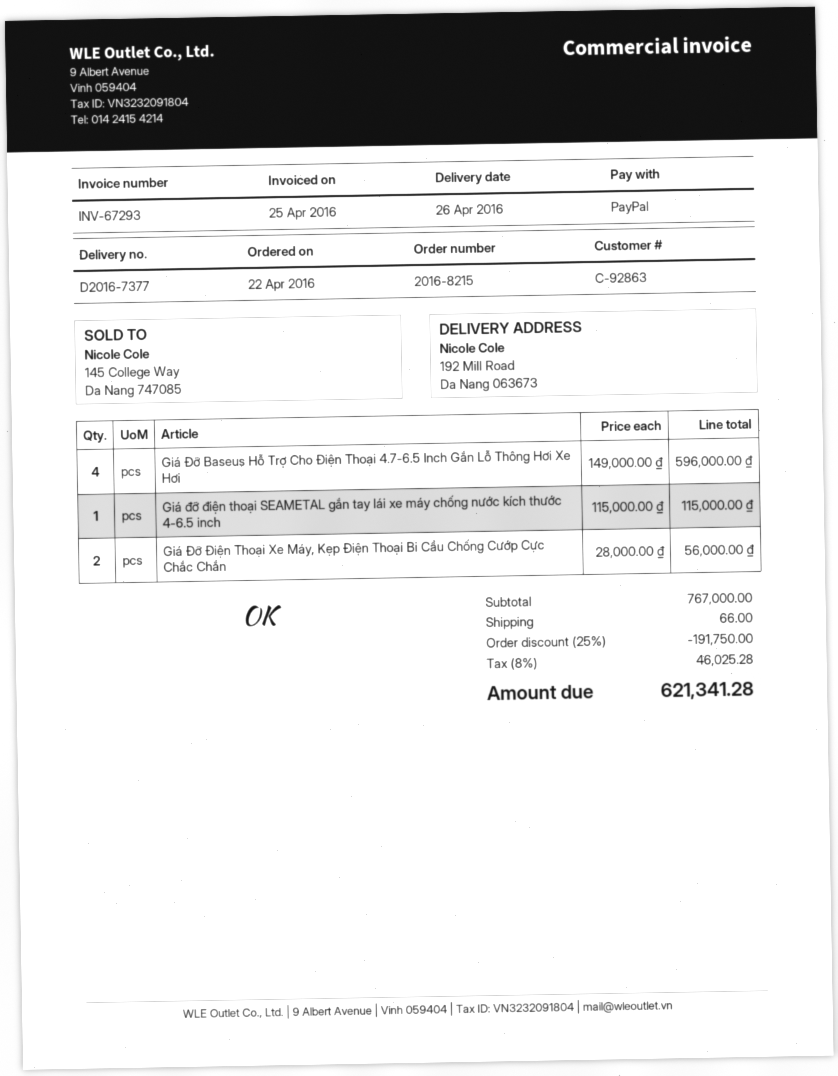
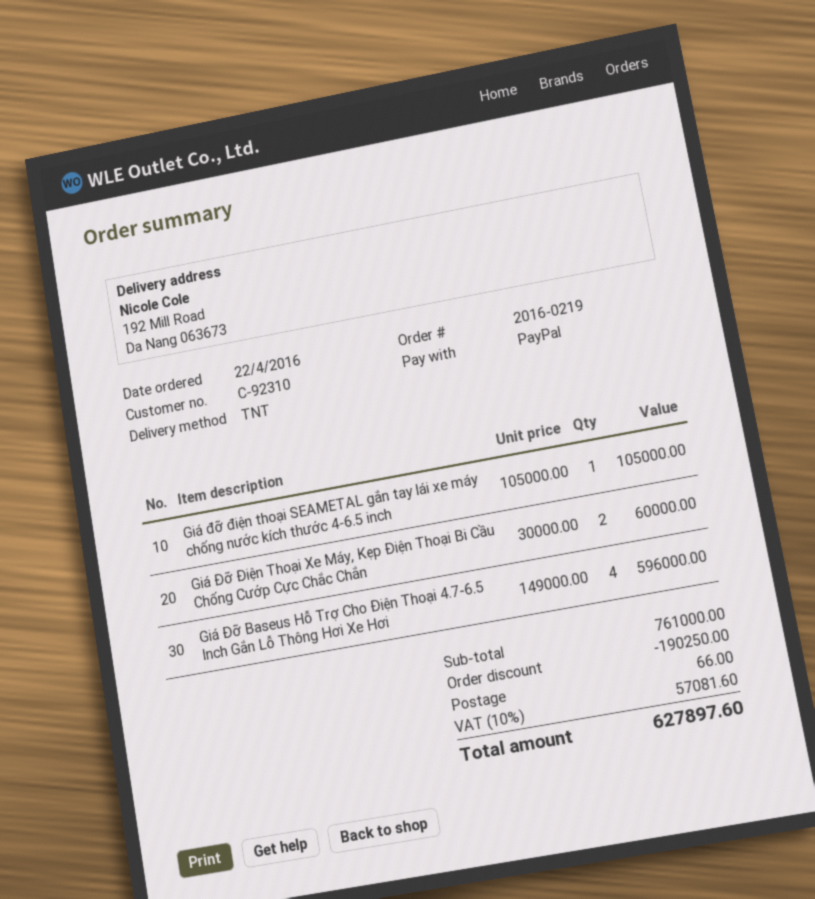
order number: 2016-8215 -> 2016-0219
customer number: C-92863 -> C-92310
Giá đỡ điện thoại SEAMETAL gắn tay lái xe máy chống nước kích thước 4-6.5 inch: 1 x 115000.00 = 115000.00 -> 1 x 105000.00 = 105000.00
Giá Đỡ Điện Thoại Xe Máy, Kẹp Điện Thoại Bi Cầu Chống Cướp Cực Chắc Chắn: 2 x 28000.00 = 56000.00 -> 2 x 30000.00 = 60000.00
subtotal: 767000.00 -> 761000.00
discount: 191750.00 -> 190250.00
tax: 8% = 46025.28 -> 10% = 57081.60
total: 621341.28 -> 627897.60

